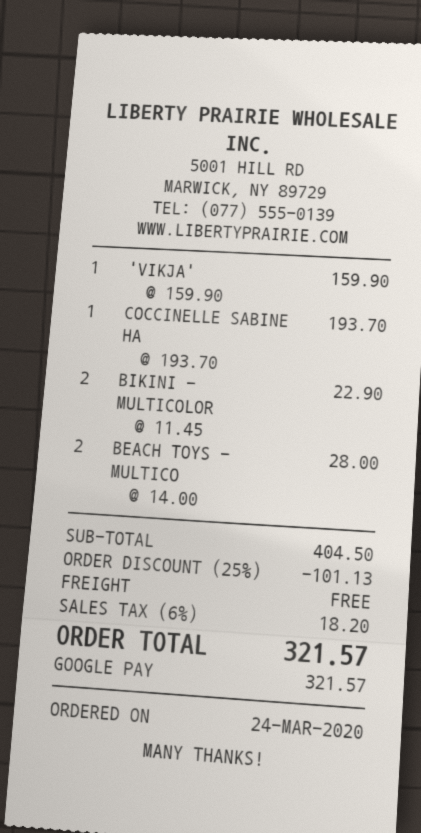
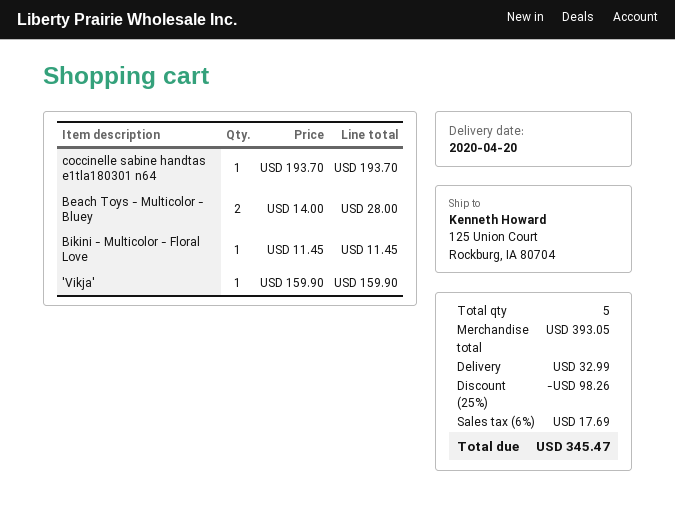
BIKINI - MULTICOLOR: 2 x 11.45 = 22.90 -> 1 x 11.45 = 11.45
subtotal: 404.50 -> 393.05
discount: 25% = 101.13 -> 25% = 98.26
shipping: 0.00 -> 32.99
tax: 6% = 18.20 -> 6% = 17.69
total: 321.57 -> 345.47

